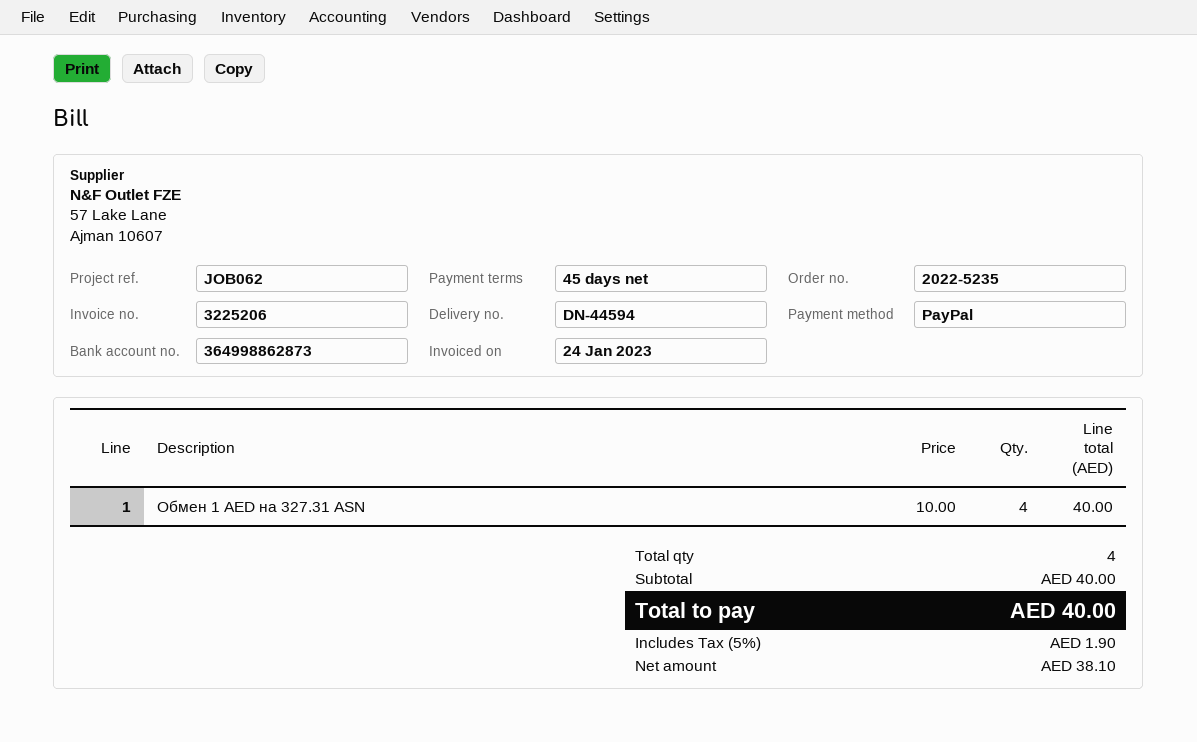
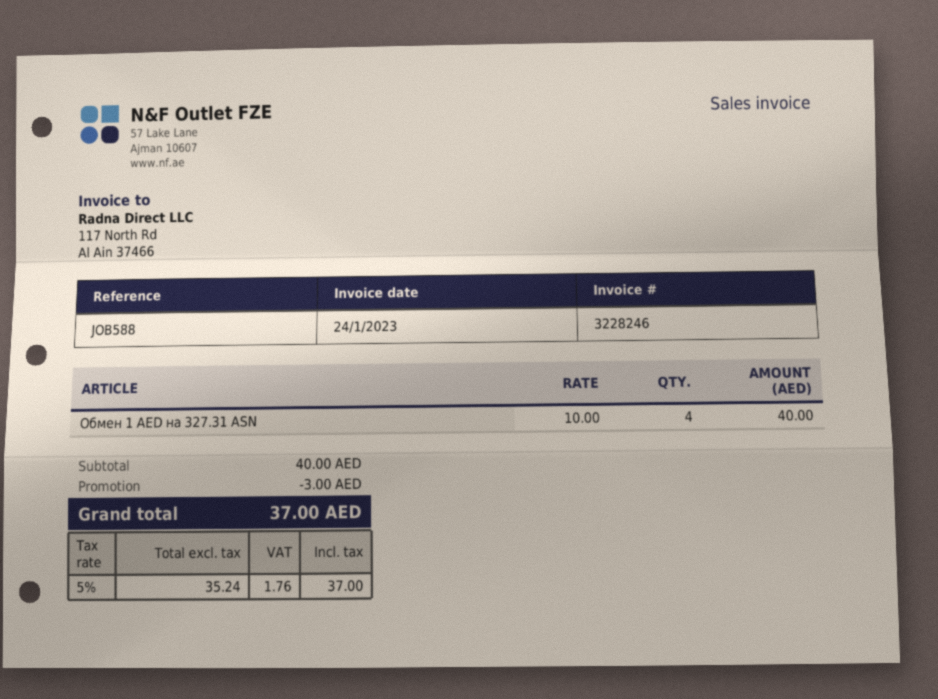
invoice number: 3225206 -> 3228246
reference: JOB062 -> JOB588
discount: none -> 3.00
net: 38.10 -> 35.24
tax: 5% = 1.90 -> 5% = 1.76
total: 40.00 -> 37.00

